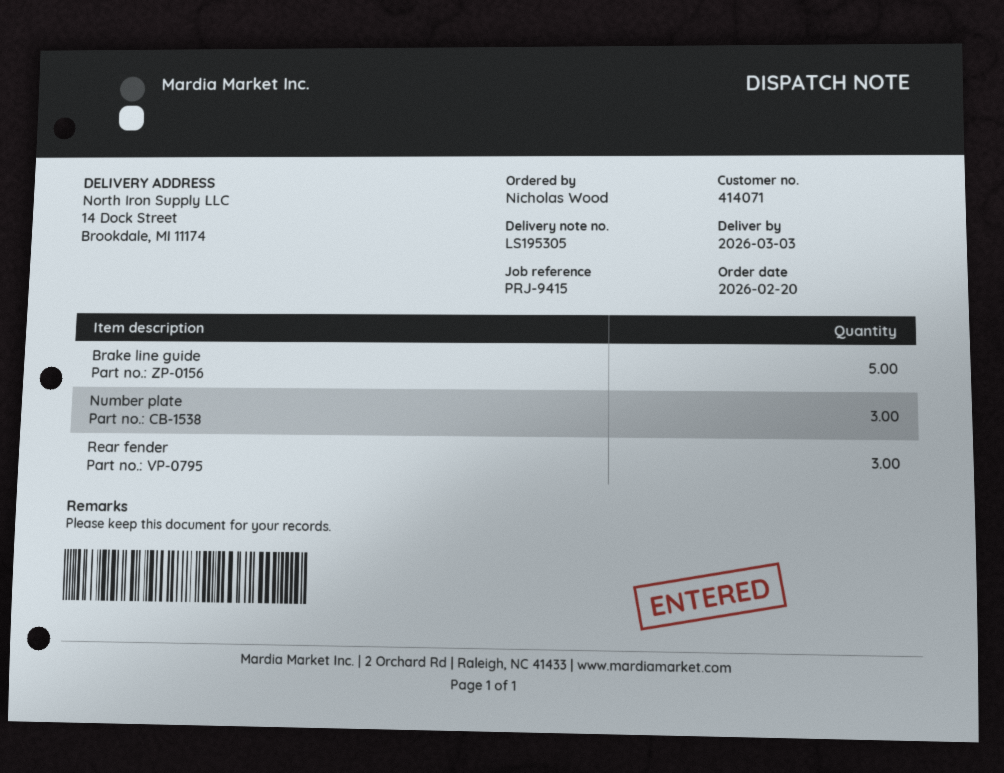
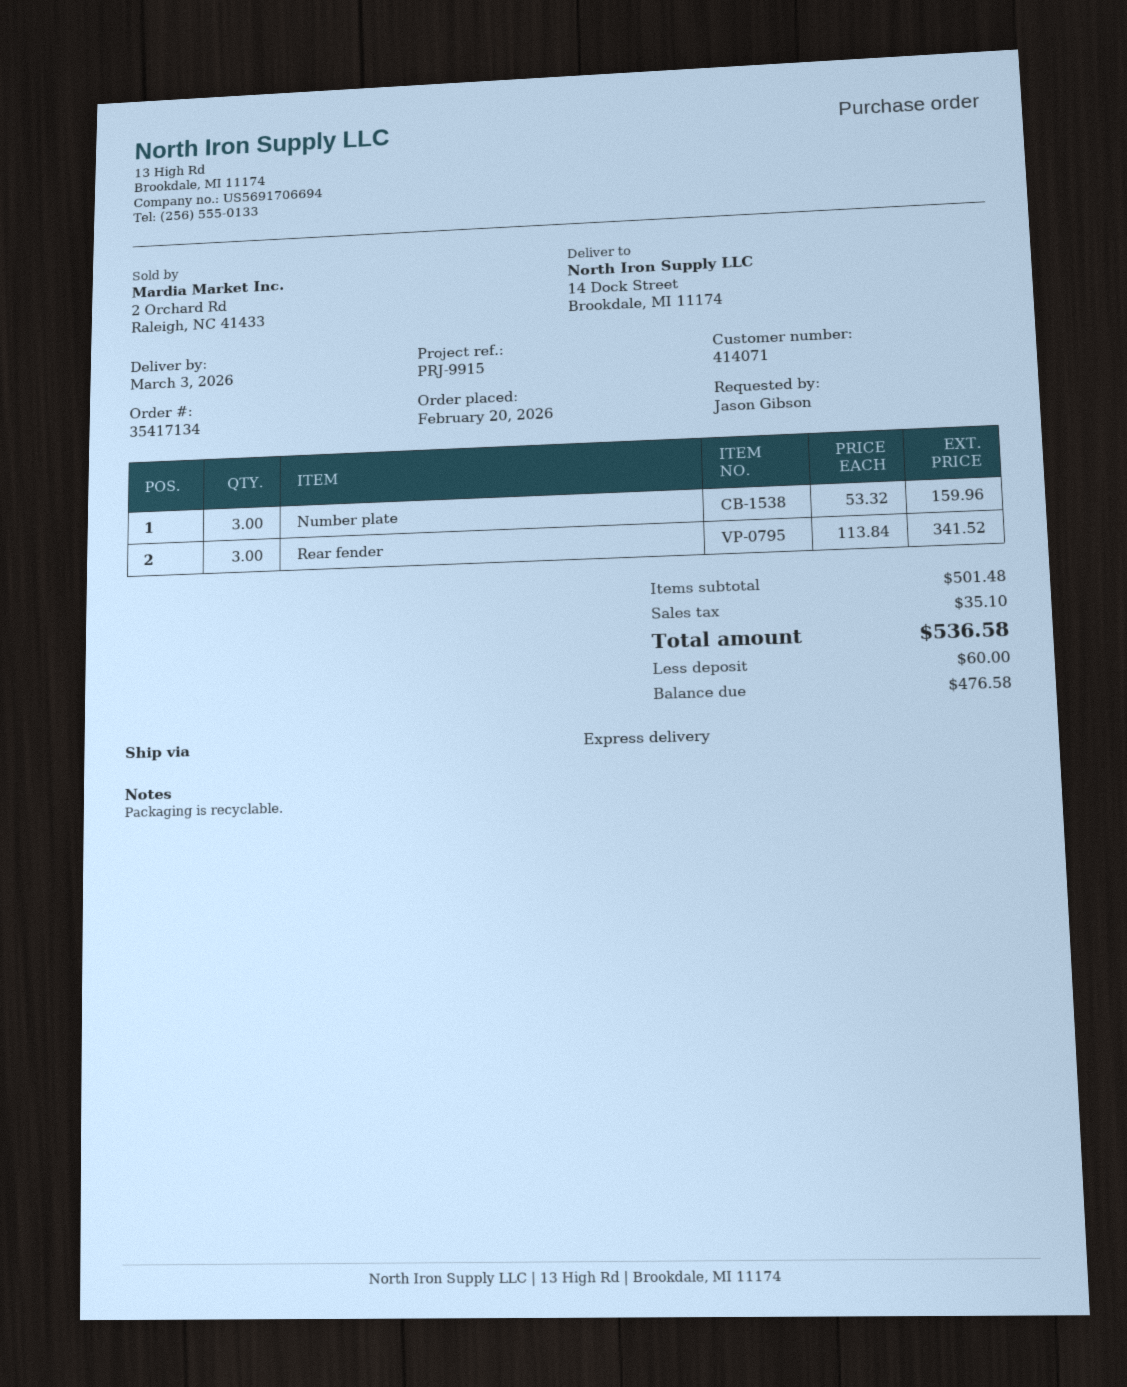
reference: PRJ-9415 -> PRJ-9915
ordered by: Nicholas Wood -> Jason Gibson
Brake line guide: 5 -> none

